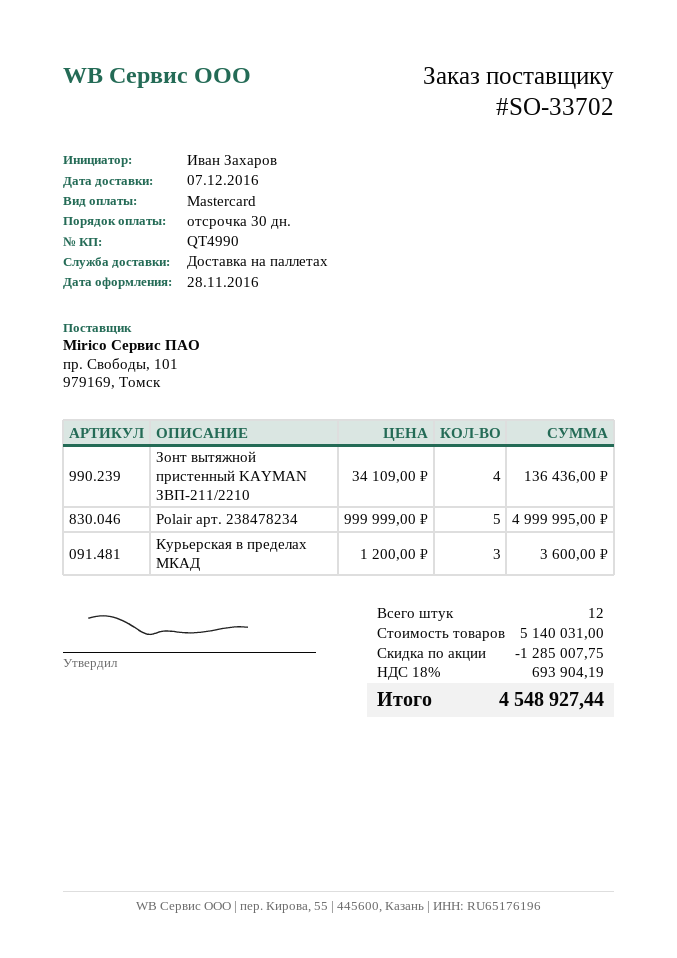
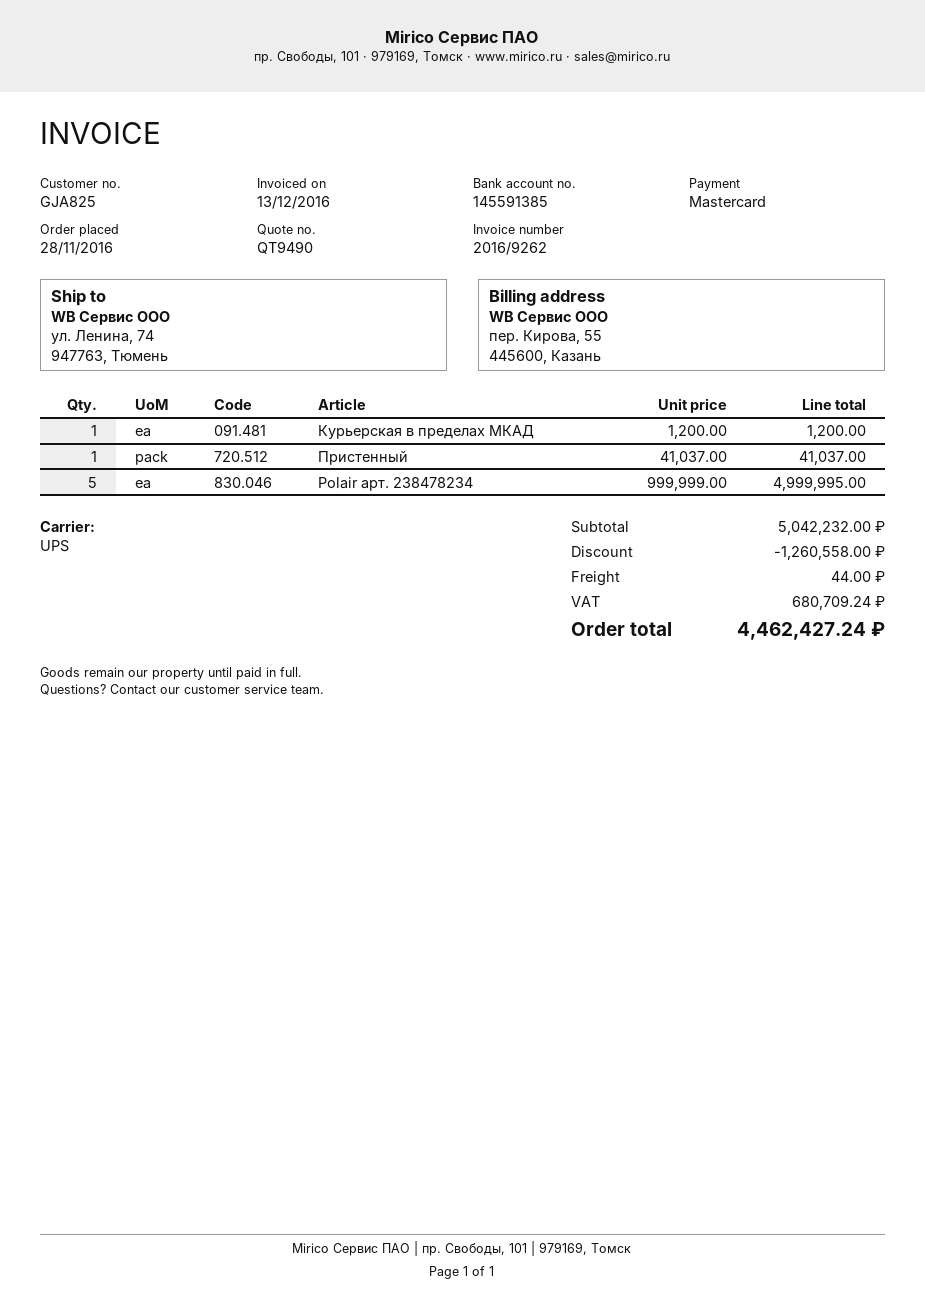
quote number: QT4990 -> QT9490
shipping method: pallet freight -> UPS
Зонт вытяжной пристенный KAYMAN ЗВП-211/2210: 4 x 34109.00 = 136436.00 -> none
Курьерская в пределах МКАД: 3 x 1200.00 = 3600.00 -> 1 x 1200.00 = 1200.00
Пристенный: none -> 1 x 41037.00 = 41037.00
subtotal: 5140031.00 -> 5042232.00
discount: 1285007.75 -> 1260558.00
shipping: none -> 44.00
tax: 693904.19 -> 680709.24
total: 4548927.44 -> 4462427.24

